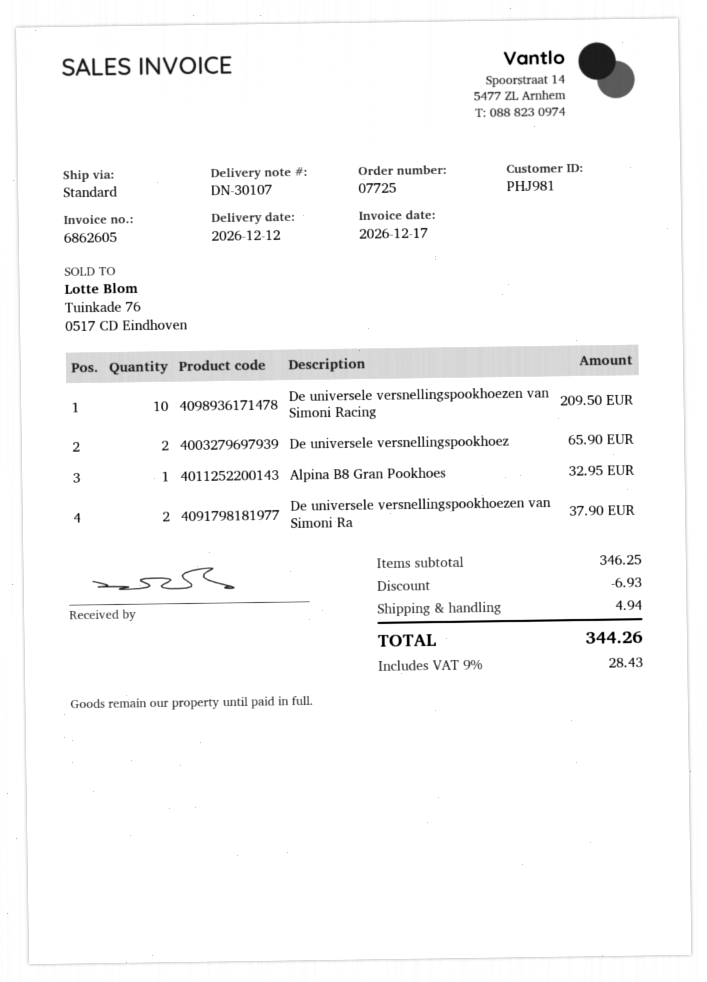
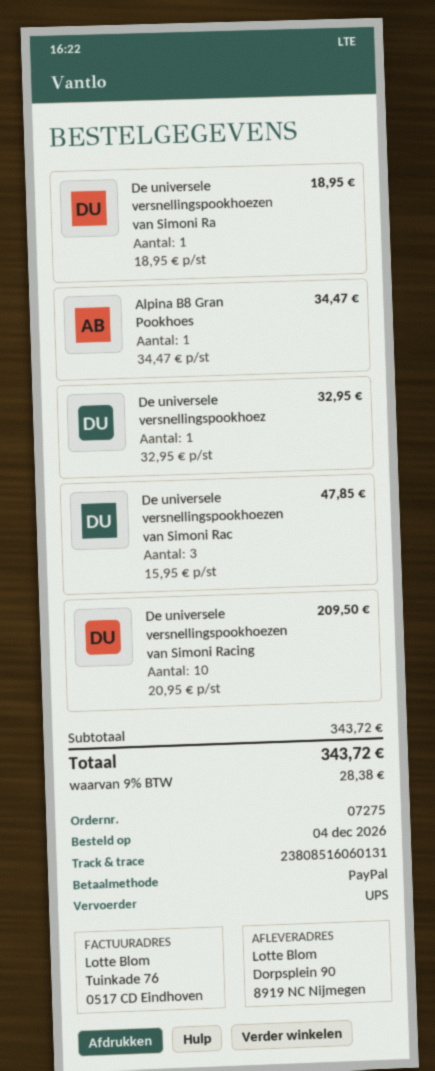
order number: 07725 -> 07275
shipping method: standard -> UPS
De universele versnellingspookhoez: 2 for 65.90 -> 1 for 32.95
Alpina B8 Gran Pookhoes: 1 for 32.95 -> 1 for 34.47
De universele versnellingspookhoezen van Simoni Ra: 2 for 37.90 -> 1 for 18.95
De universele versnellingspookhoezen van Simoni Rac: none -> 3 for 47.85
subtotal: 346.25 -> 343.72
discount: 6.93 -> none
shipping: 4.94 -> none
tax: 9% = 28.43 -> 9% = 28.38
total: 344.26 -> 343.72

